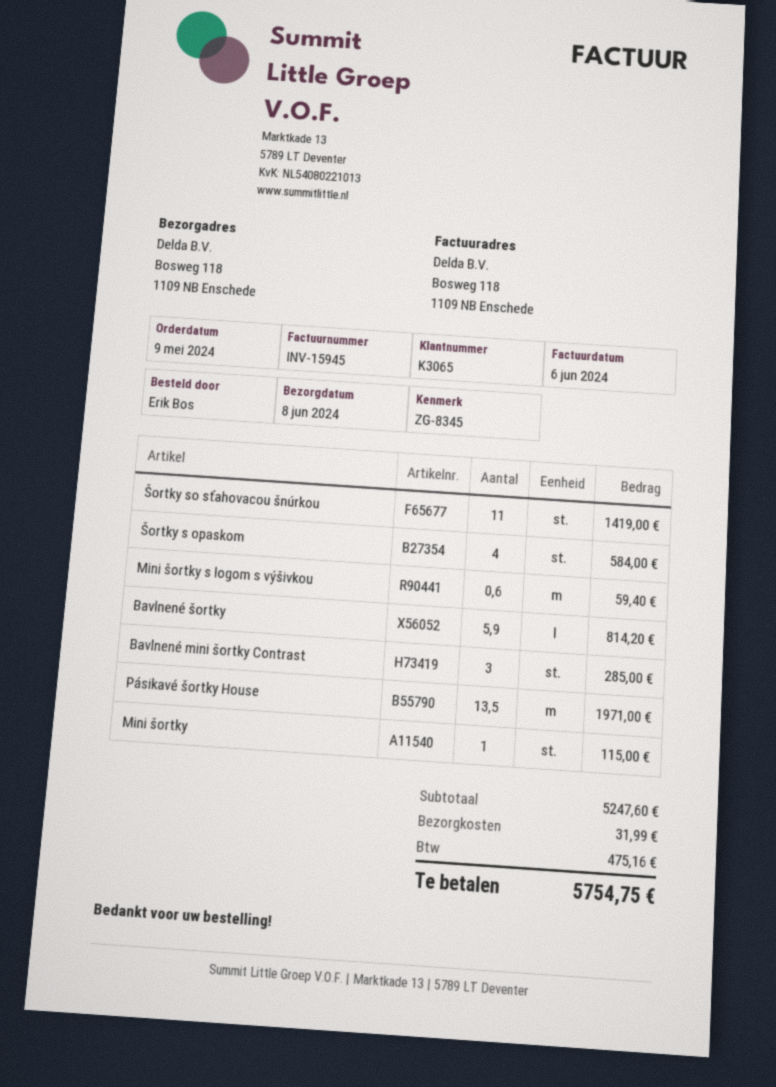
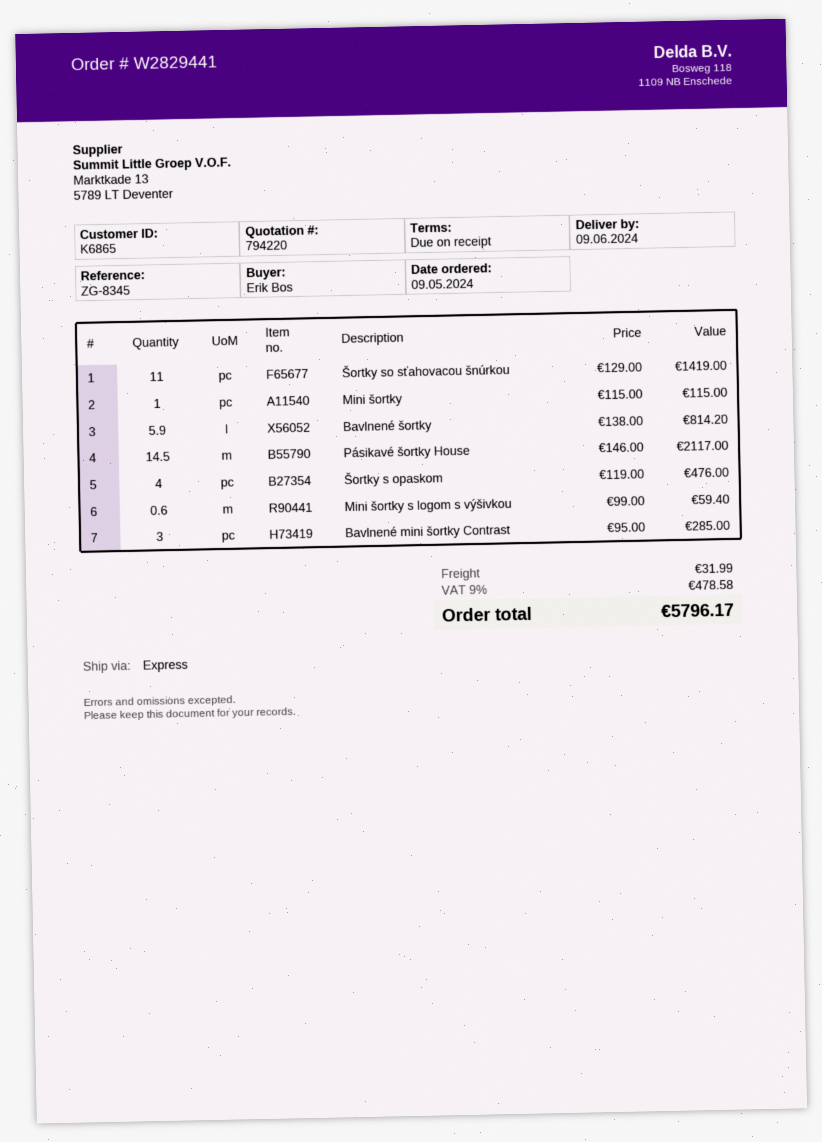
delivery date: 2024-06-08 -> 2024-06-09
customer number: K3065 -> K6865
Šortky s opaskom: 4 for 584.00 -> 4 for 476.00
Pásikavé šortky House: 13.5 for 1971.00 -> 14.5 for 2117.00
tax: 475.16 -> 478.58
total: 5754.75 -> 5796.17

